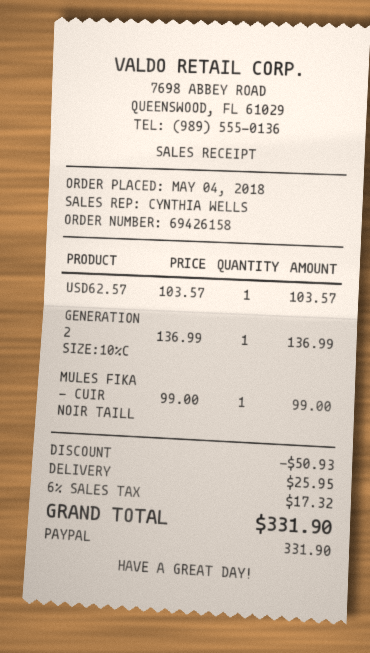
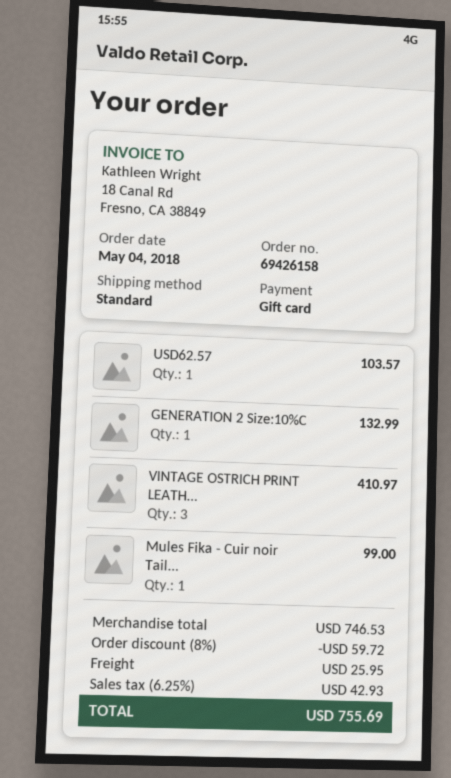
payment method: PayPal -> gift card
GENERATION 2 SIZE:10%C: 1 for 136.99 -> 1 for 132.99
VINTAGE OSTRICH PRINT LEATH...: none -> 3 for 410.97
discount: 50.93 -> 59.72
tax: 6% = 17.32 -> 6.25% = 42.93
total: 331.90 -> 755.69

